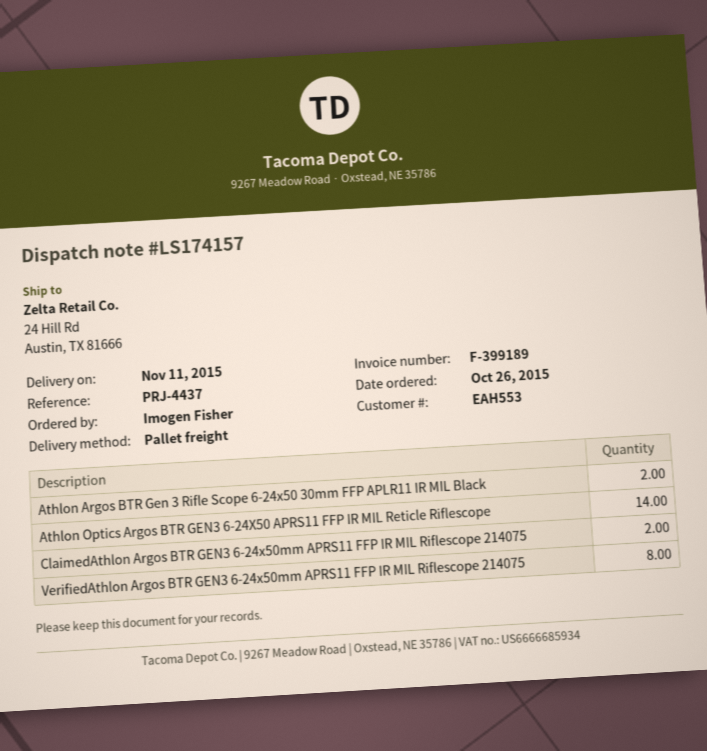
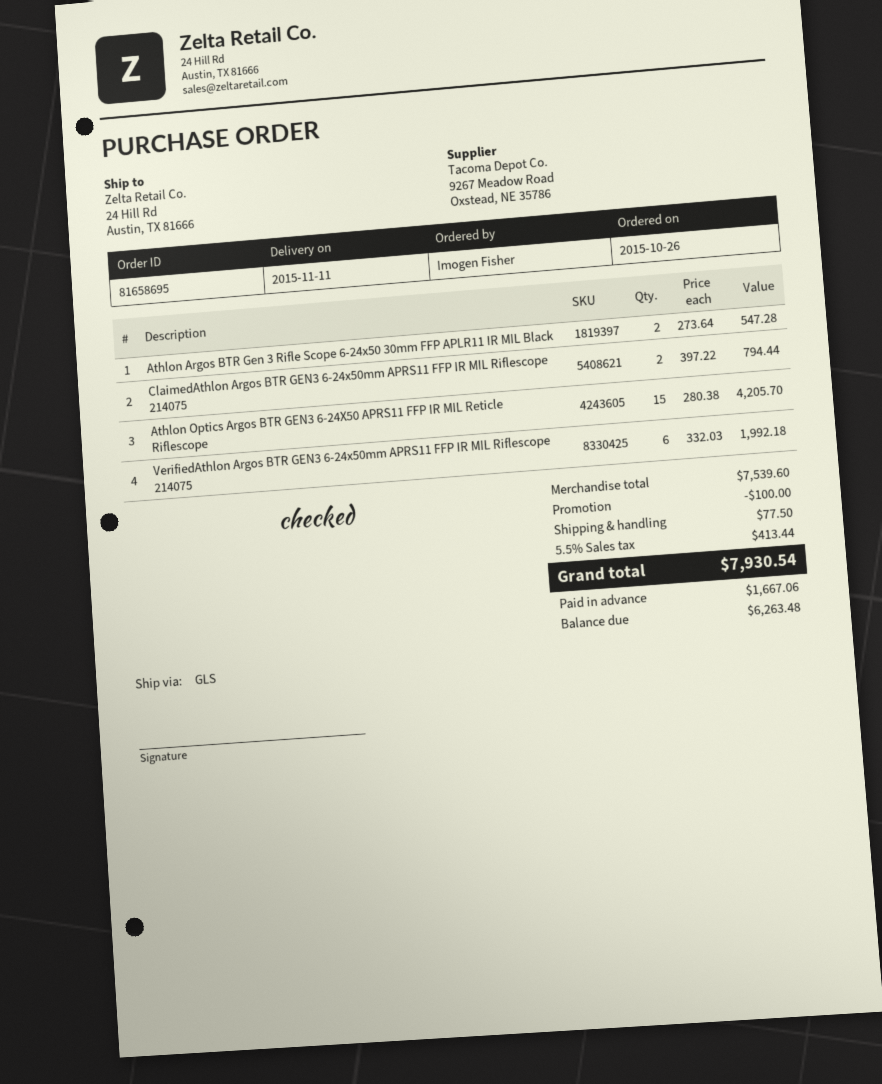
shipping method: pallet freight -> GLS
Athlon Optics Argos BTR GEN3 6-24X50 APRS11 FFP IR MIL Reticle Riflescope: 14 -> 15
VerifiedAthlon Argos BTR GEN3 6-24x50mm APRS11 FFP IR MIL Riflescope 214075: 8 -> 6

